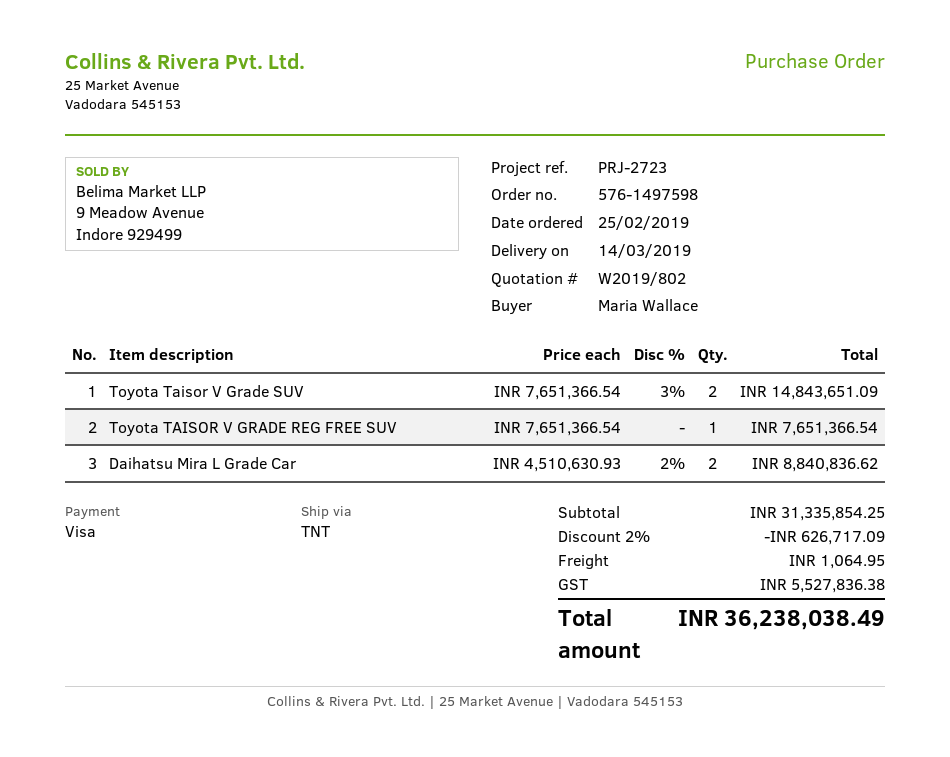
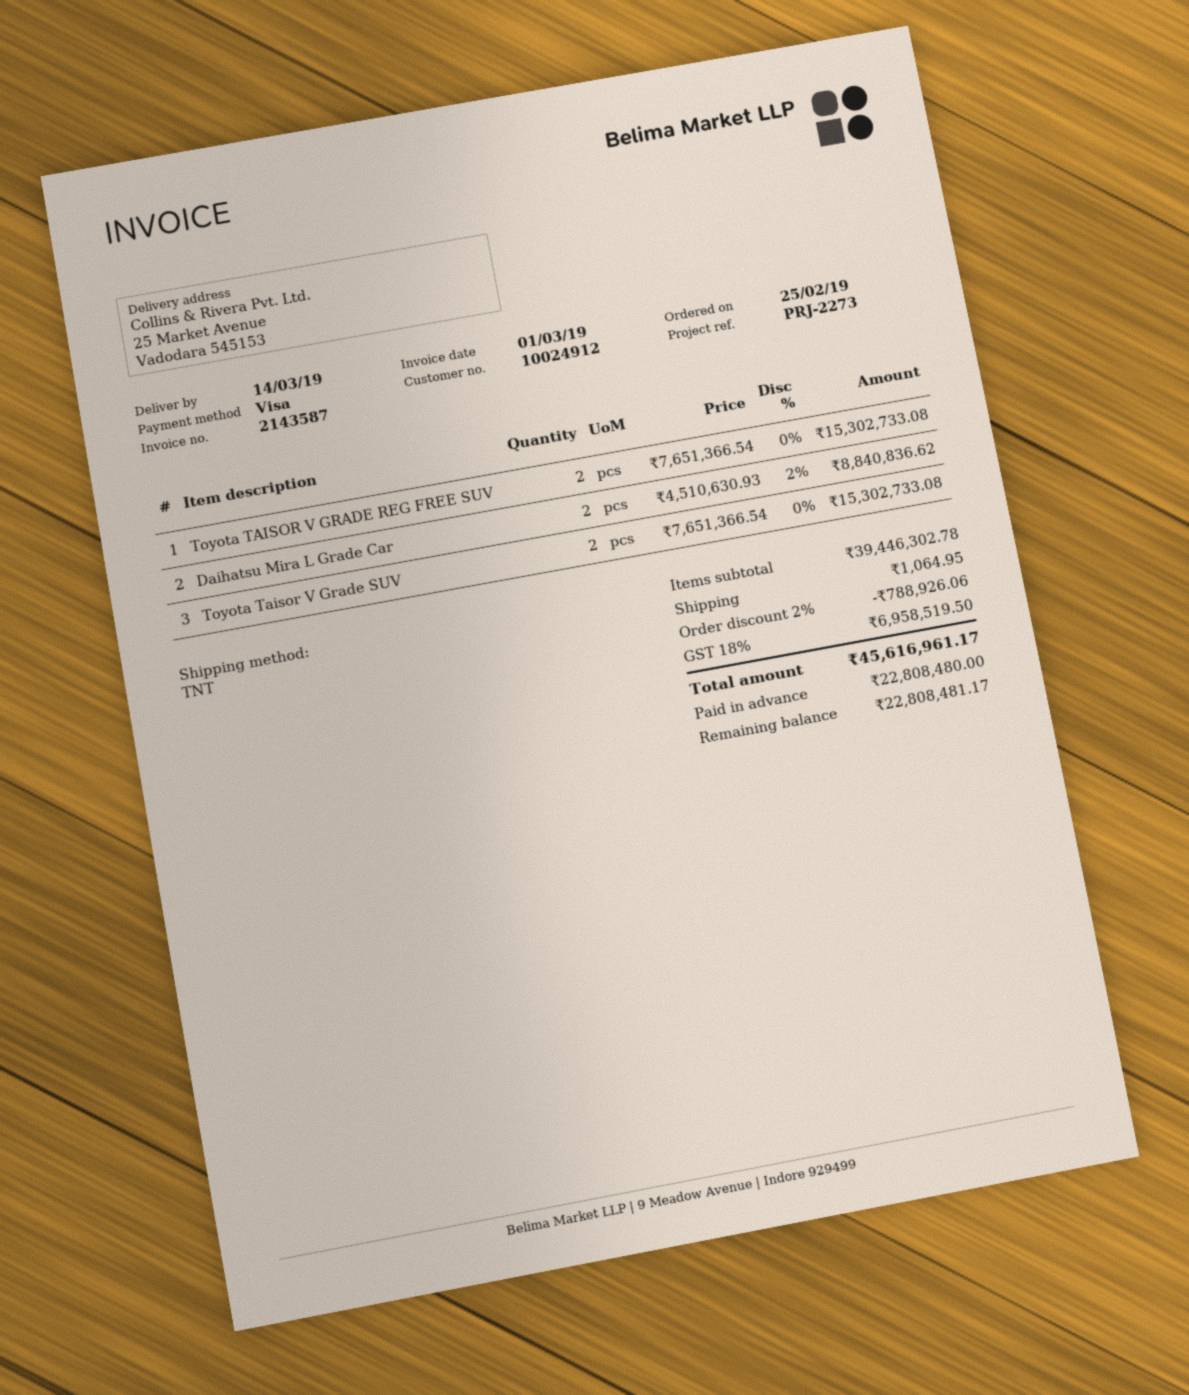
reference: PRJ-2723 -> PRJ-2273
Toyota Taisor V Grade SUV: 2 x 7651366.54 - 3% = 14843651.09 -> 2 x 7651366.54 = 15302733.08
Toyota TAISOR V GRADE REG FREE SUV: 1 x 7651366.54 = 7651366.54 -> 2 x 7651366.54 = 15302733.08
subtotal: 31335854.25 -> 39446302.78
discount: 2% = 626717.09 -> 2% = 788926.06
tax: 5527836.38 -> 6958519.50
total: 36238038.49 -> 45616961.17

